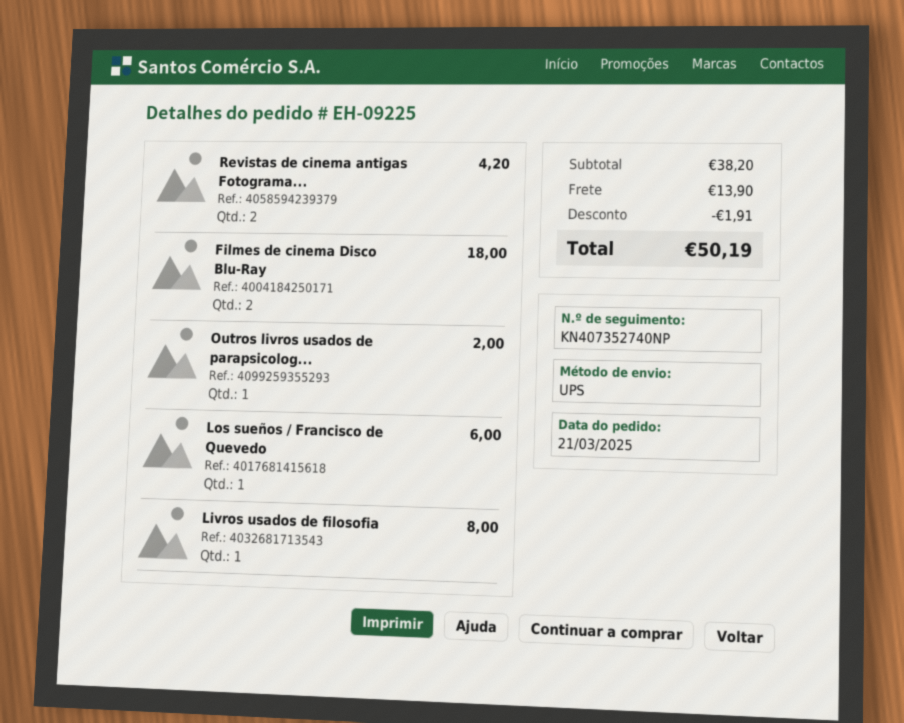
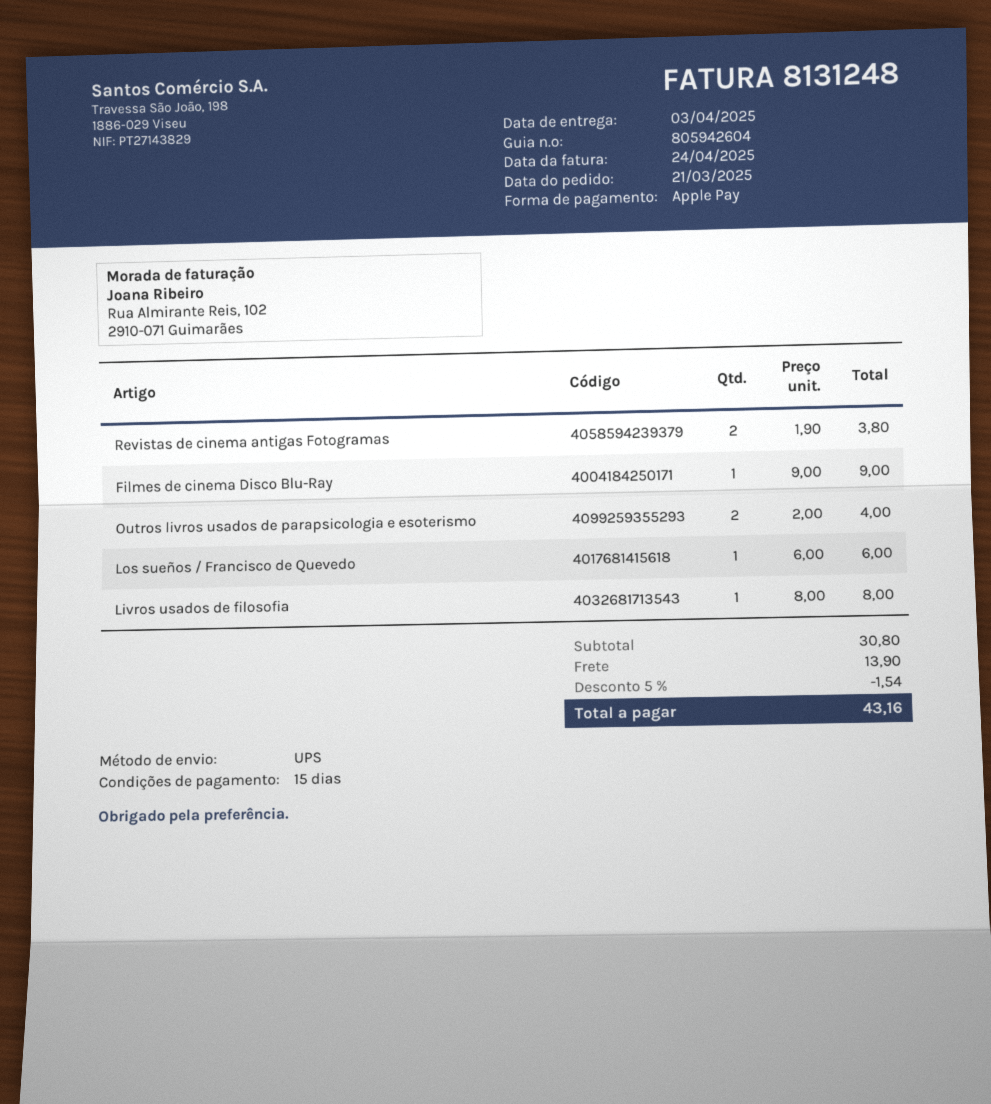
Revistas de cinema antigas Fotograma...: 2 for 4.20 -> 2 for 3.80
Filmes de cinema Disco Blu-Ray: 2 for 18.00 -> 1 for 9.00
Outros livros usados de parapsicolog...: 1 for 2.00 -> 2 for 4.00
subtotal: 38.20 -> 30.80
discount: 1.91 -> 1.54
total: 50.19 -> 43.16

